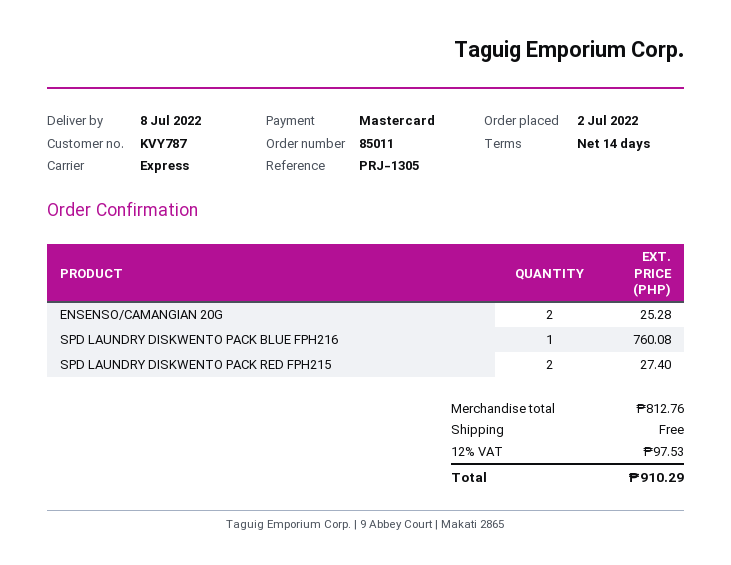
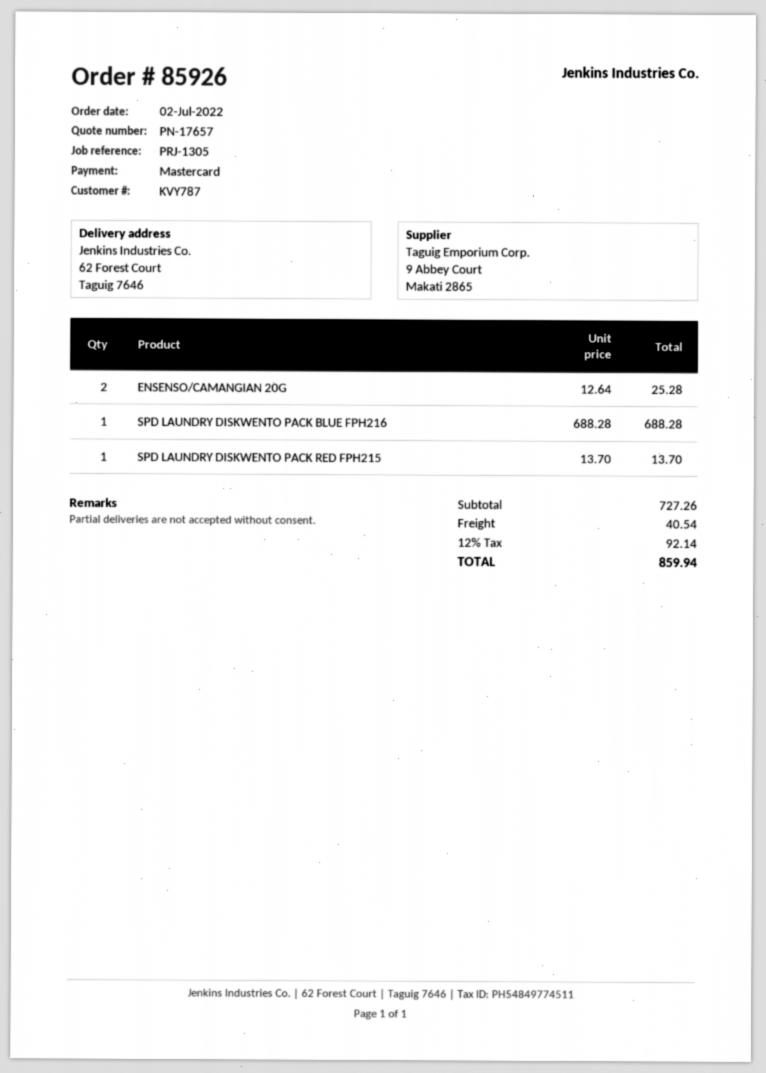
order number: 85011 -> 85926
SPD LAUNDRY DISKWENTO PACK BLUE FPH216: 1 for 760.08 -> 1 for 688.28
SPD LAUNDRY DISKWENTO PACK RED FPH215: 2 for 27.40 -> 1 for 13.70
subtotal: 812.76 -> 727.26
shipping: 0.00 -> 40.54
tax: 12% = 97.53 -> 12% = 92.14
total: 910.29 -> 859.94

